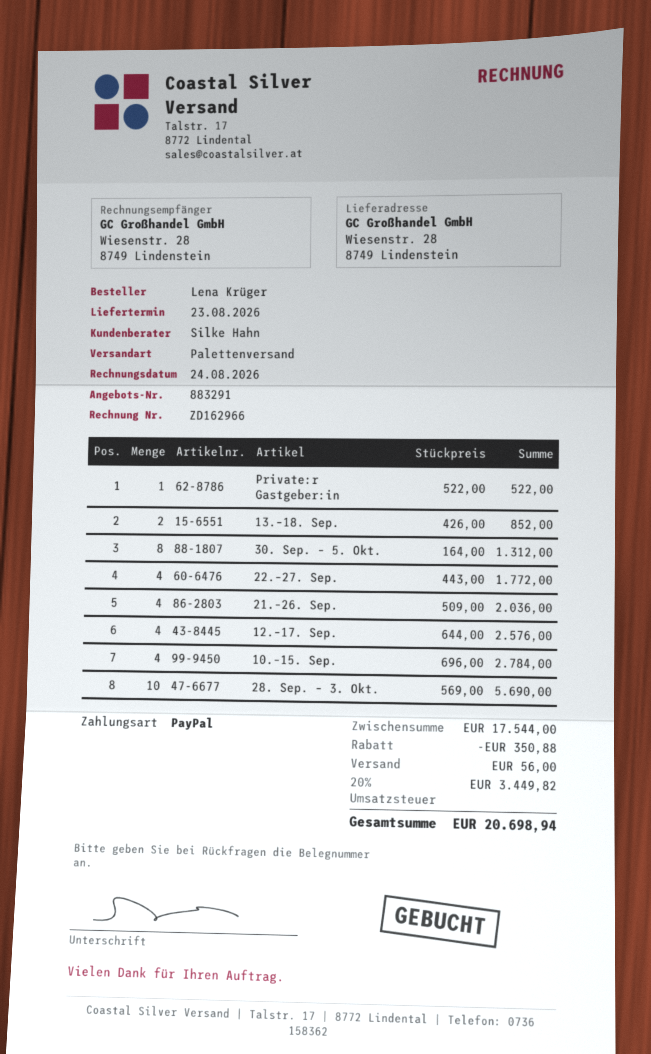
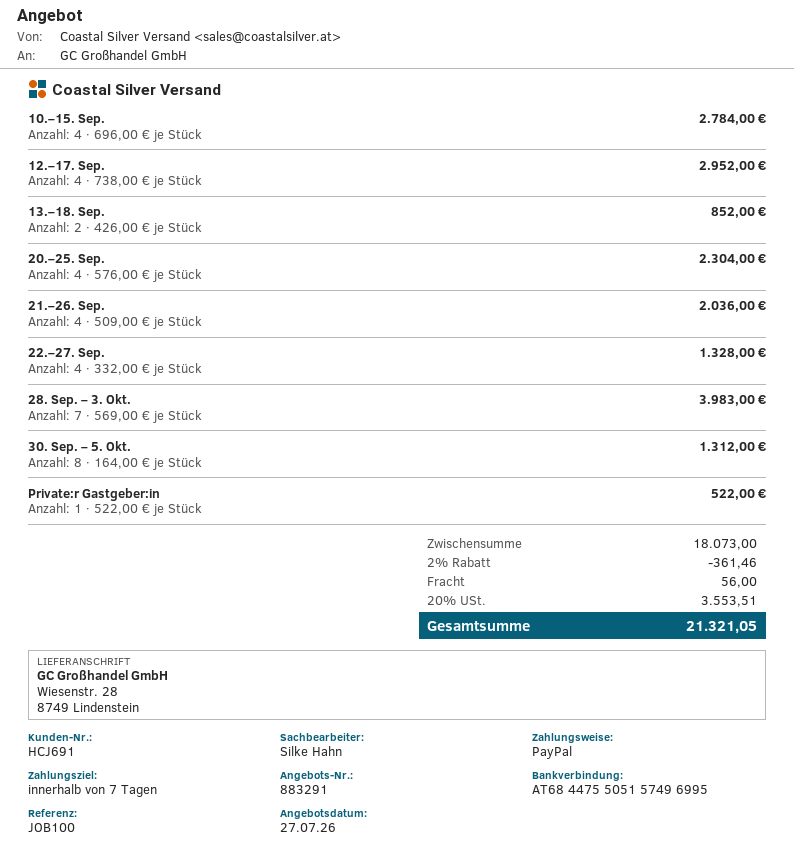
22.–27. Sep.: 4 x 443.00 = 1772.00 -> 4 x 332.00 = 1328.00
12.–17. Sep.: 4 x 644.00 = 2576.00 -> 4 x 738.00 = 2952.00
28. Sep. – 3. Okt.: 10 x 569.00 = 5690.00 -> 7 x 569.00 = 3983.00
20.–25. Sep.: none -> 4 x 576.00 = 2304.00
subtotal: 17544.00 -> 18073.00
discount: 350.88 -> 361.46
tax: 20% = 3449.82 -> 20% = 3553.51
total: 20698.94 -> 21321.05

